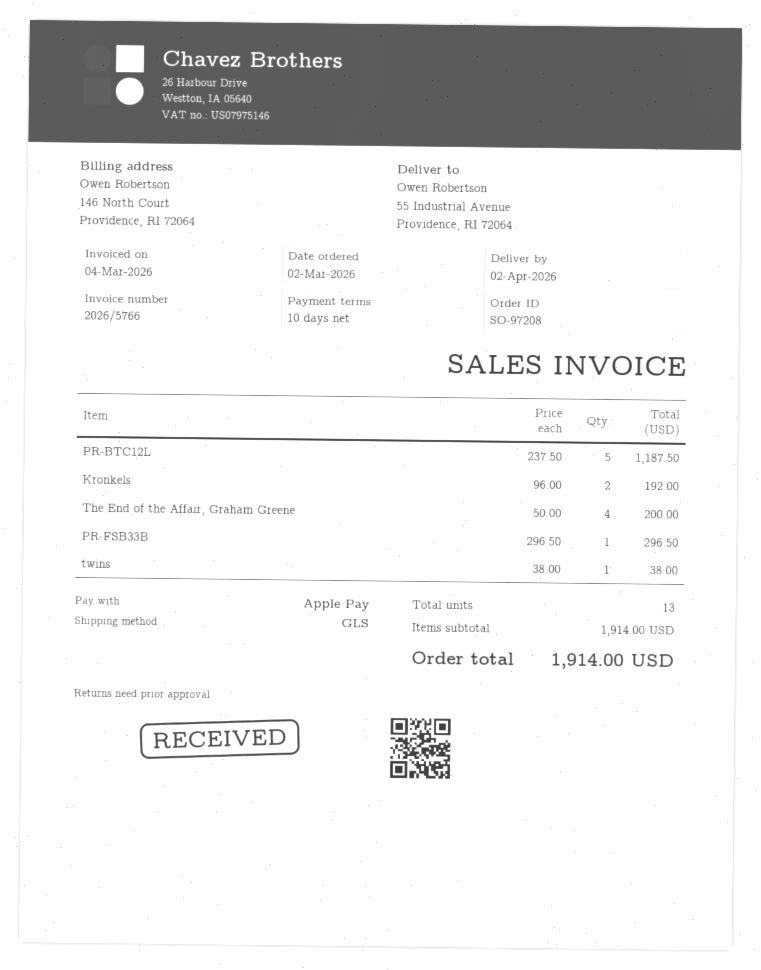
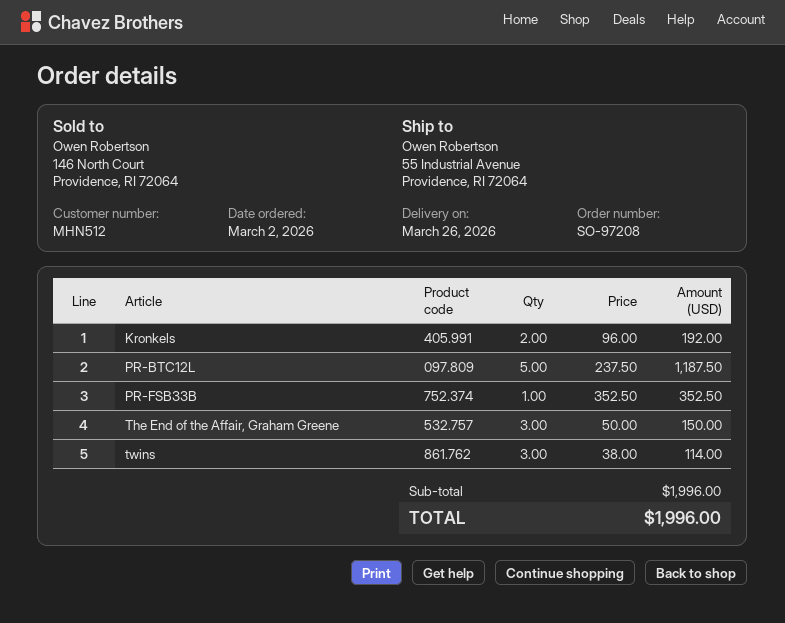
delivery date: 2026-04-02 -> 2026-03-26
The End of the Affair, Graham Greene: 4 x 50.00 = 200.00 -> 3 x 50.00 = 150.00
PR-FSB33B: 1 x 296.50 = 296.50 -> 1 x 352.50 = 352.50
twins: 1 x 38.00 = 38.00 -> 3 x 38.00 = 114.00
subtotal: 1914.00 -> 1996.00
total: 1914.00 -> 1996.00

